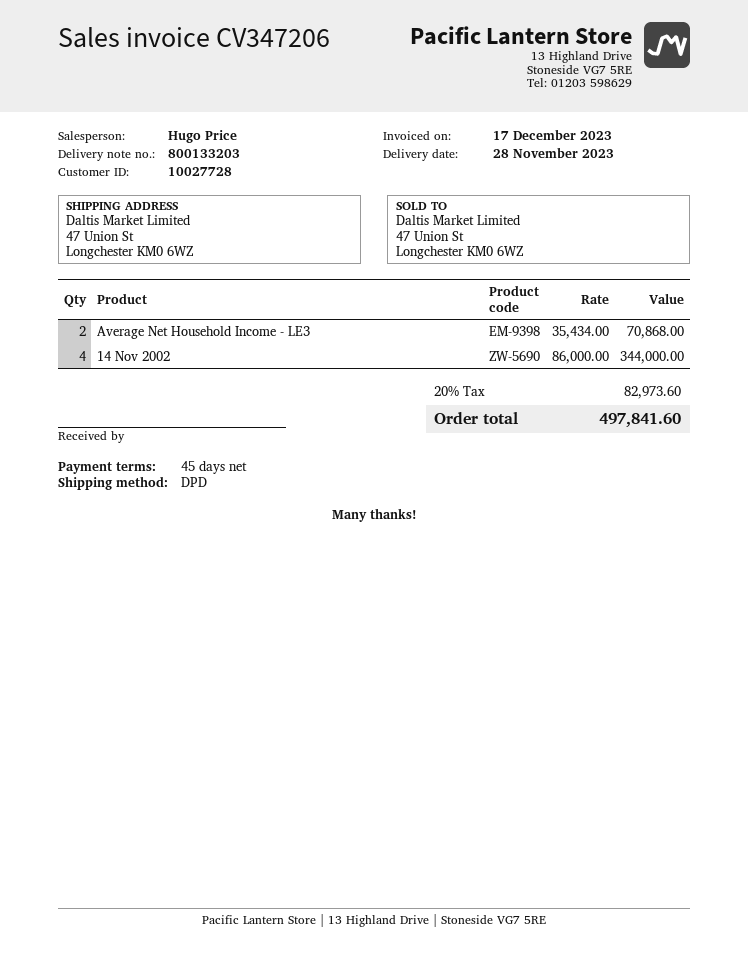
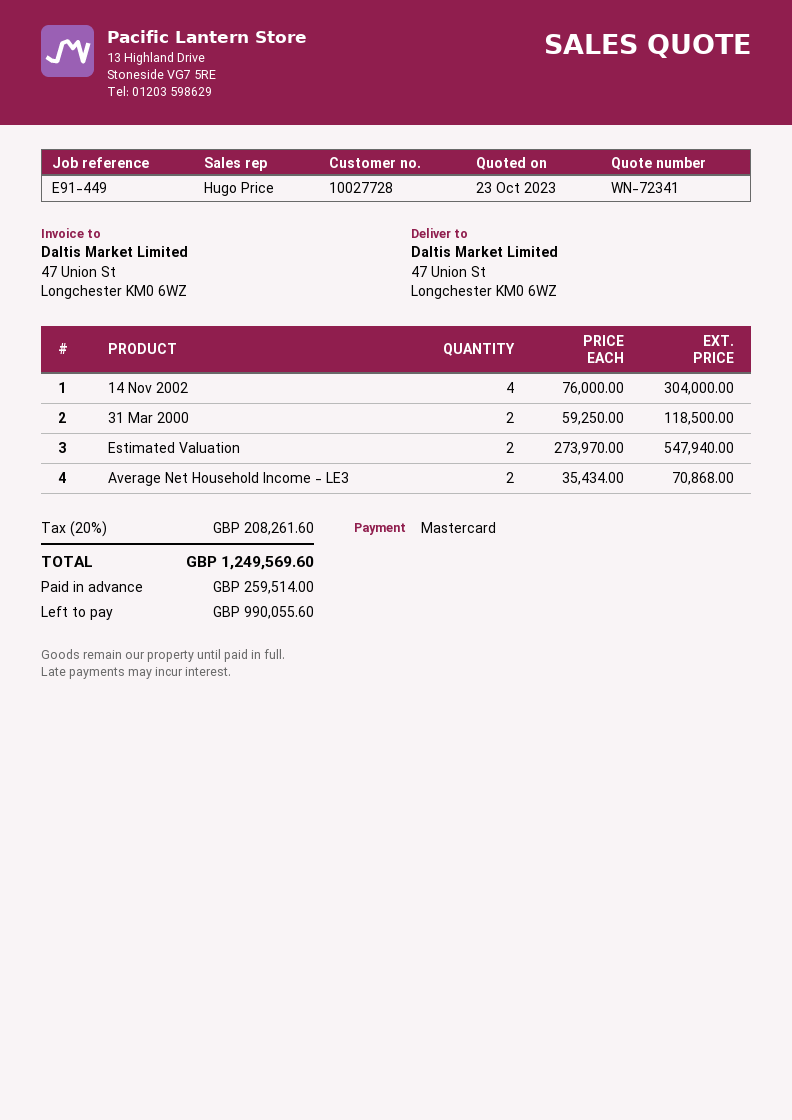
14 Nov 2002: 4 x 86000.00 = 344000.00 -> 4 x 76000.00 = 304000.00
31 Mar 2000: none -> 2 x 59250.00 = 118500.00
Estimated Valuation: none -> 2 x 273970.00 = 547940.00
tax: 20% = 82973.60 -> 20% = 208261.60
total: 497841.60 -> 1249569.60

